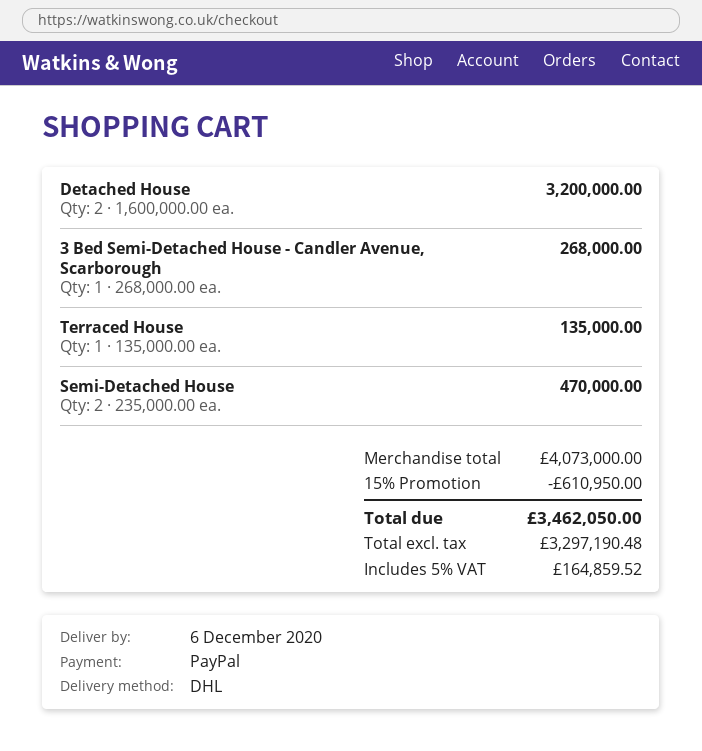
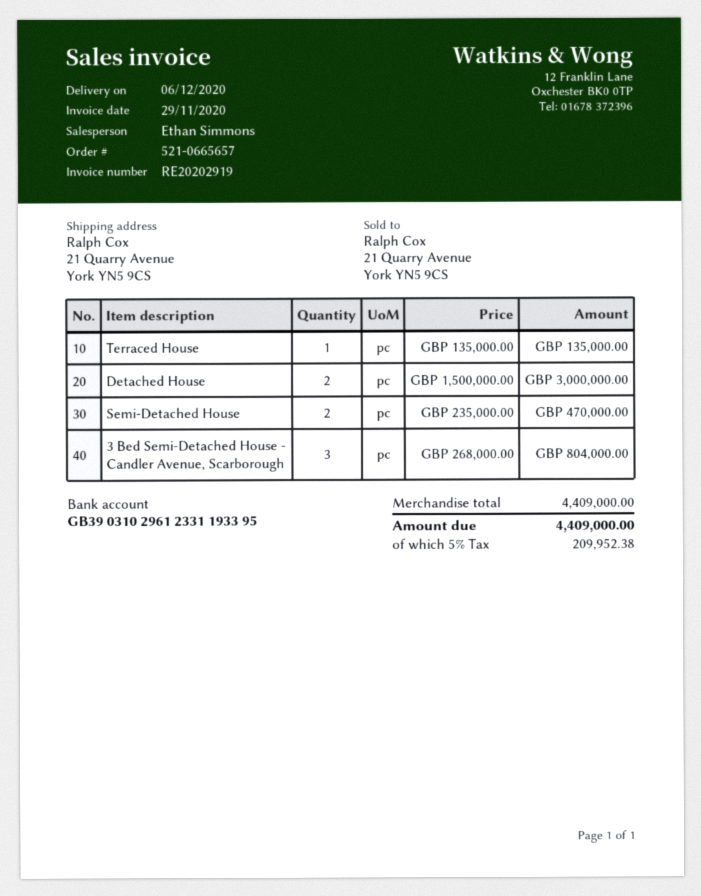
Detached House: 2 x 1600000.00 = 3200000.00 -> 2 x 1500000.00 = 3000000.00
3 Bed Semi-Detached House - Candler Avenue, Scarborough: 1 x 268000.00 = 268000.00 -> 3 x 268000.00 = 804000.00
subtotal: 4073000.00 -> 4409000.00
discount: 15% = 610950.00 -> none
tax: 5% = 164859.52 -> 5% = 209952.38
total: 3462050.00 -> 4409000.00

